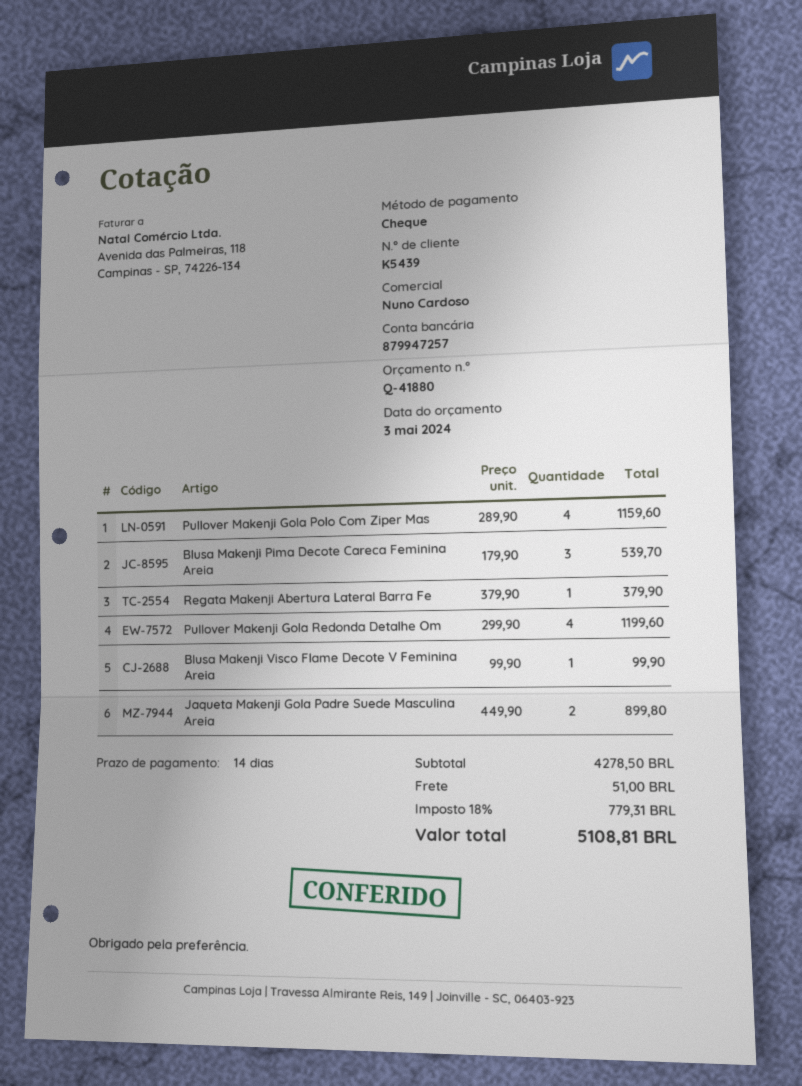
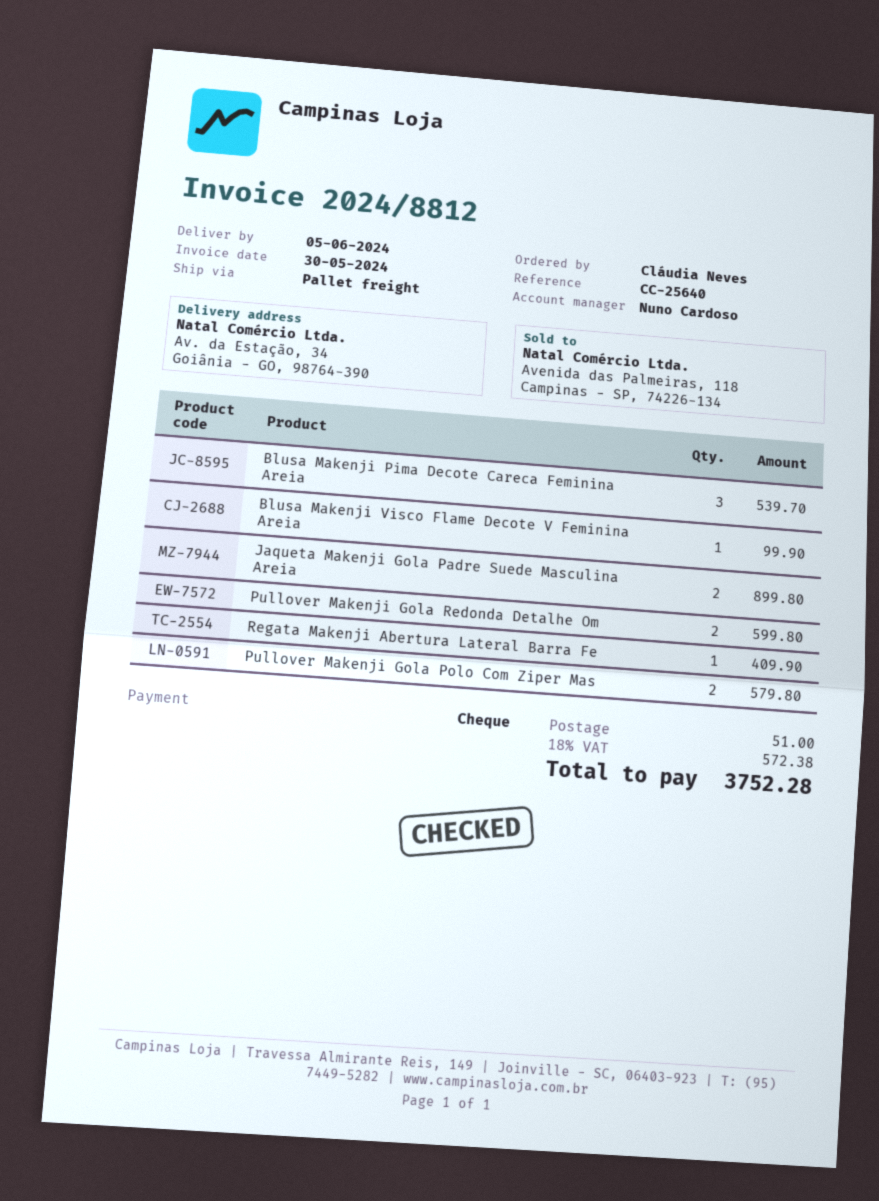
Pullover Makenji Gola Polo Com Ziper Mas: 4 for 1159.60 -> 2 for 579.80
Regata Makenji Abertura Lateral Barra Fe: 1 for 379.90 -> 1 for 409.90
Pullover Makenji Gola Redonda Detalhe Om: 4 for 1199.60 -> 2 for 599.80
tax: 18% = 779.31 -> 18% = 572.38
total: 5108.81 -> 3752.28

